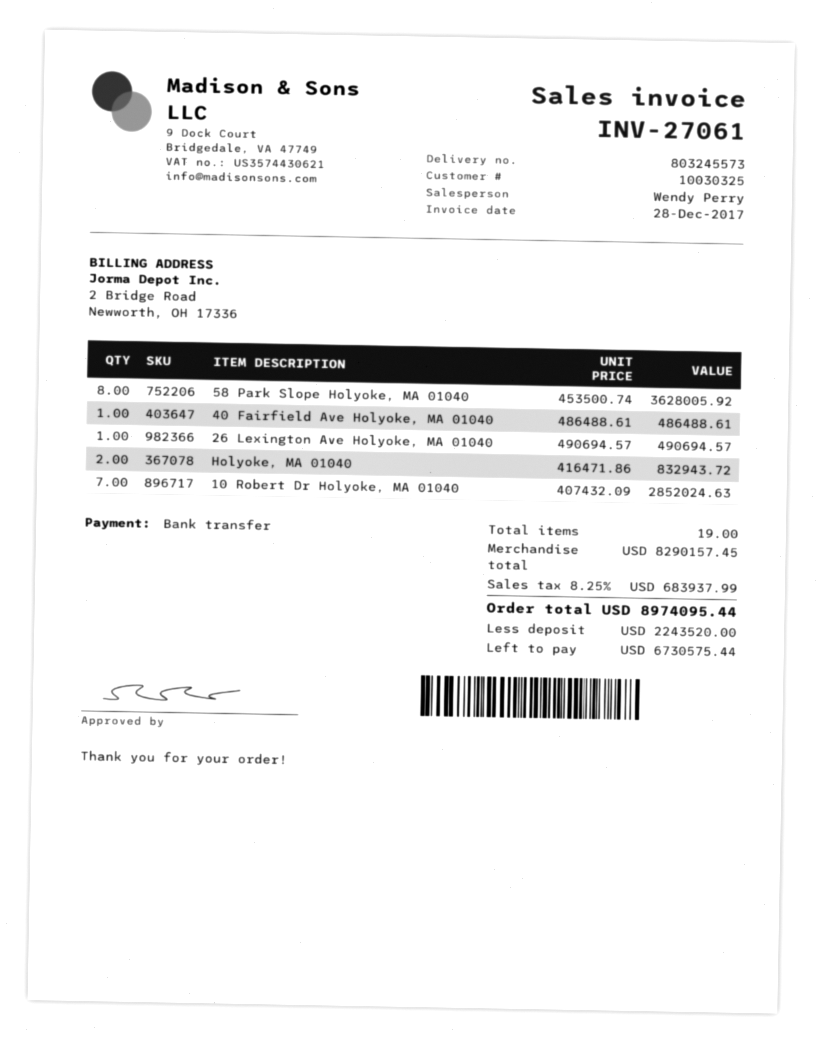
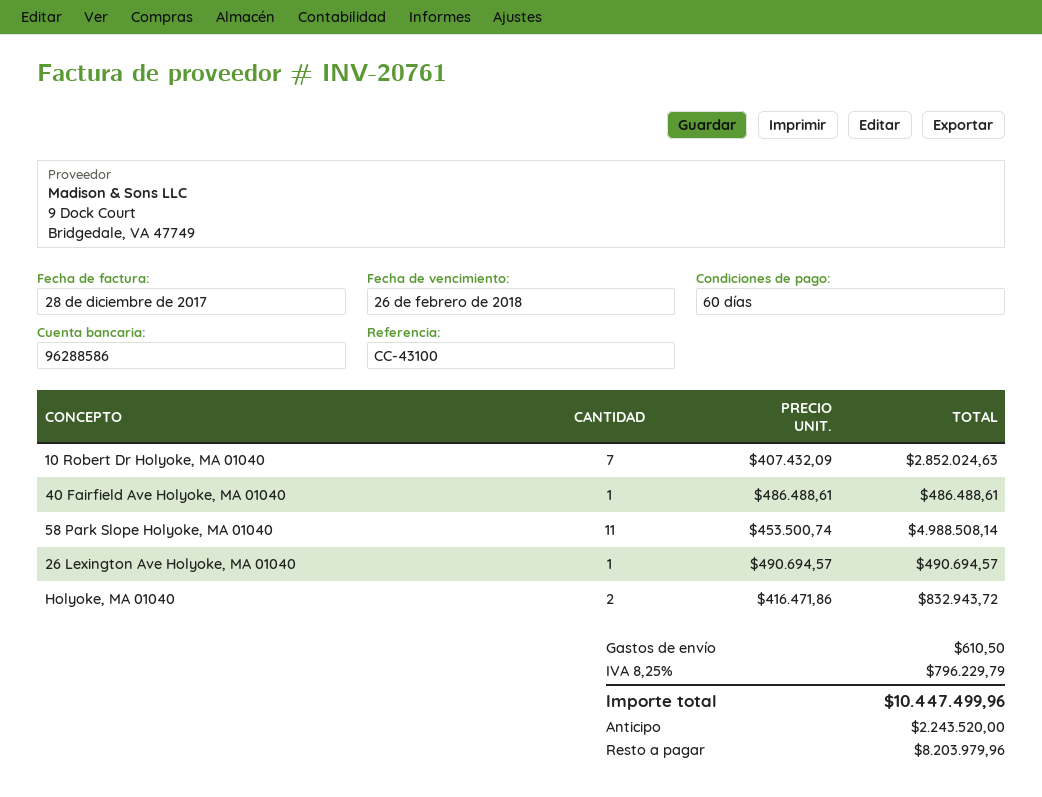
invoice number: INV-27061 -> INV-20761
58 Park Slope Holyoke, MA 01040: 8 x 453500.74 = 3628005.92 -> 11 x 453500.74 = 4988508.14
shipping: none -> 610.50
tax: 8.25% = 683937.99 -> 8.25% = 796229.79
total: 8974095.44 -> 10447499.96
balance: 6730575.44 -> 8203979.96

